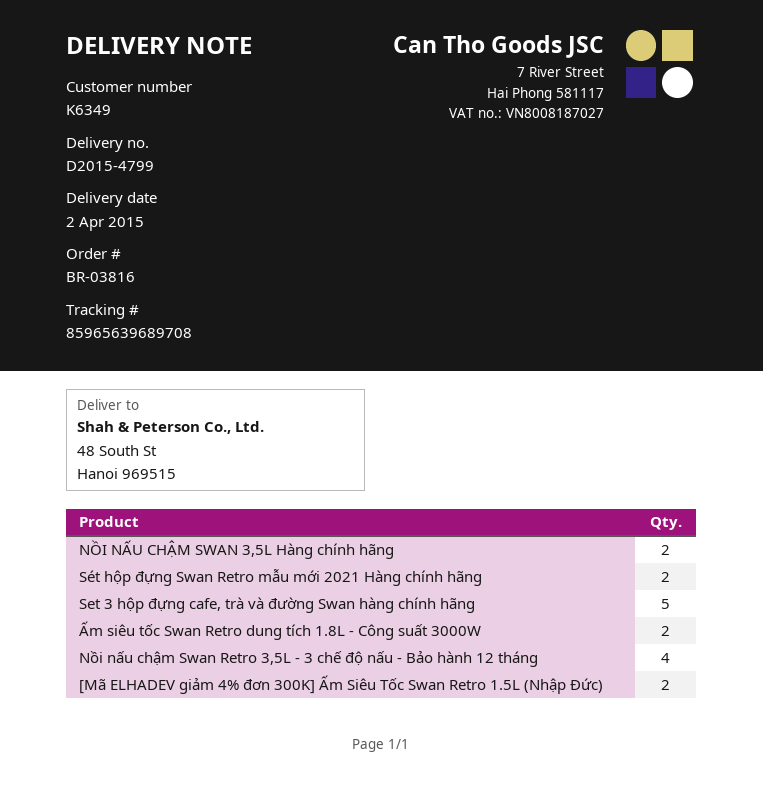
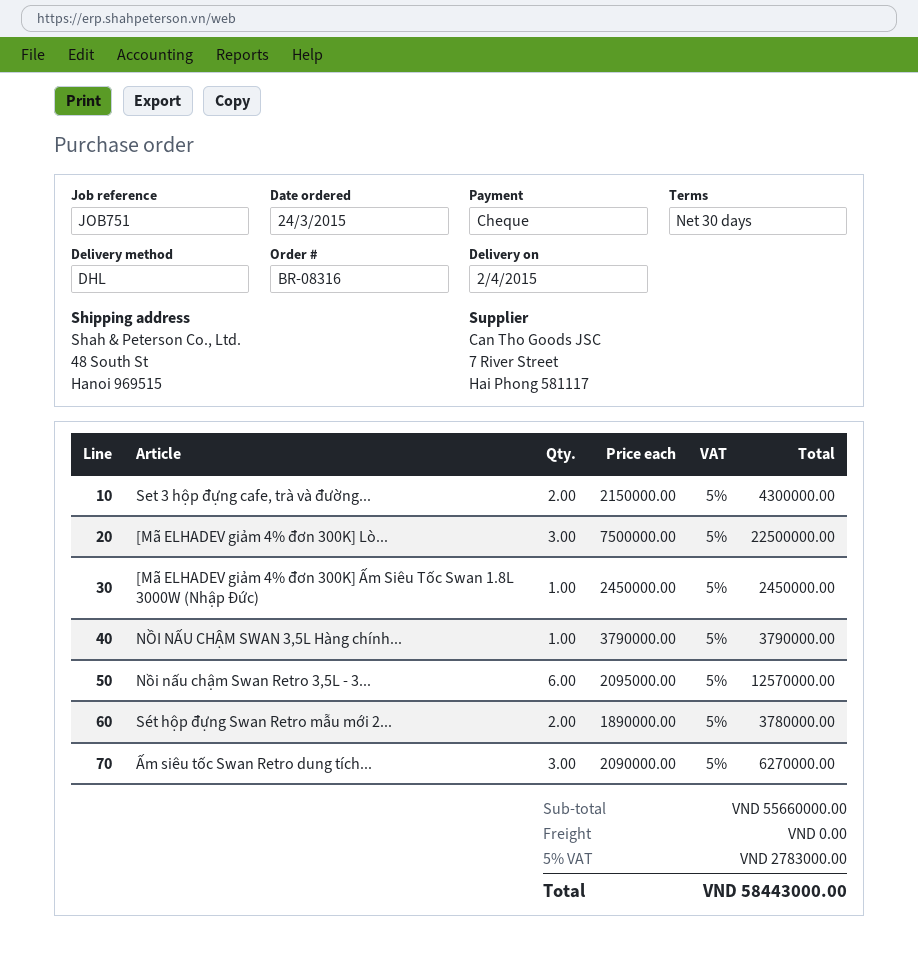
order number: BR-03816 -> BR-08316
NỒI NẤU CHẬM SWAN 3,5L Hàng chính hãng: 2 -> 1
Set 3 hộp đựng cafe, trà và đường Swan hàng chính hãng: 5 -> 2
Ấm siêu tốc Swan Retro dung tích 1.8L - Công suất 3000W: 2 -> 3
Nồi nấu chậm Swan Retro 3,5L - 3 chế độ nấu - Bảo hành 12 tháng: 4 -> 6
[Mã ELHADEV giảm 4% đơn 300K] Ấm Siêu Tốc Swan Retro 1.5L (Nhập Đức): 2 -> none
[Mã ELHADEV giảm 4% đơn 300K] Lò...: none -> 3
[Mã ELHADEV giảm 4% đơn 300K] Ấm Siêu Tốc Swan 1.8L 3000W (Nhập Đức): none -> 1

